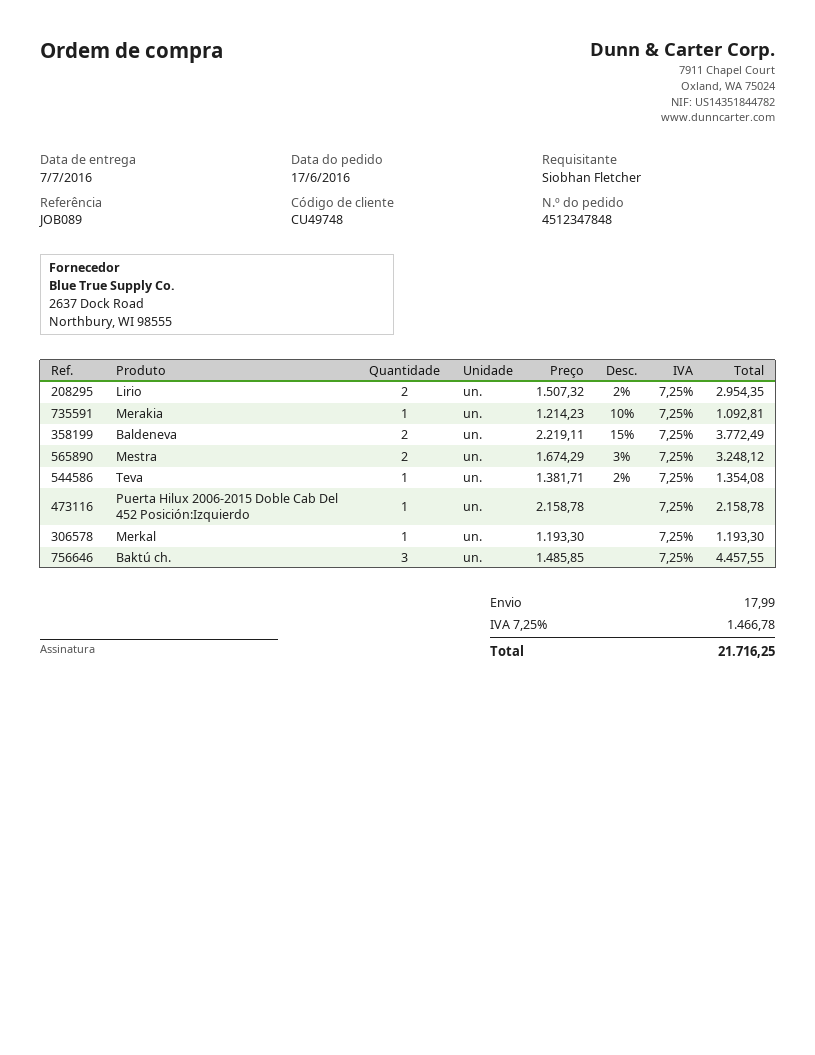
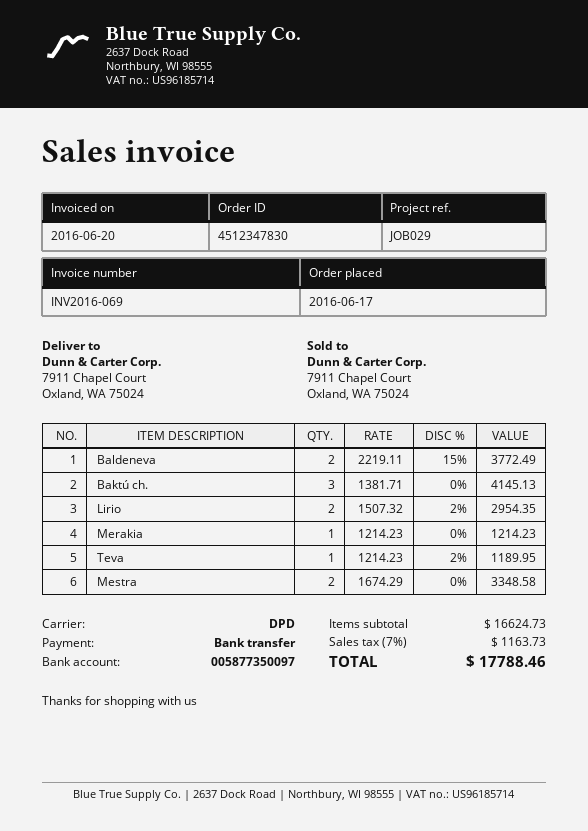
order number: 4512347848 -> 4512347830
reference: JOB089 -> JOB029
Merakia: 1 x 1214.23 - 10% = 1092.81 -> 1 x 1214.23 = 1214.23
Mestra: 2 x 1674.29 - 3% = 3248.12 -> 2 x 1674.29 = 3348.58
Teva: 1 x 1381.71 - 2% = 1354.08 -> 1 x 1214.23 - 2% = 1189.95
Puerta Hilux 2006-2015 Doble Cab Del 452 Posición:Izquierdo: 1 x 2158.78 = 2158.78 -> none
Merkal: 1 x 1193.30 = 1193.30 -> none
Baktú ch.: 3 x 1485.85 = 4457.55 -> 3 x 1381.71 = 4145.13
shipping: 17.99 -> none
tax: 7.25% = 1466.78 -> 7% = 1163.73
total: 21716.25 -> 17788.46

